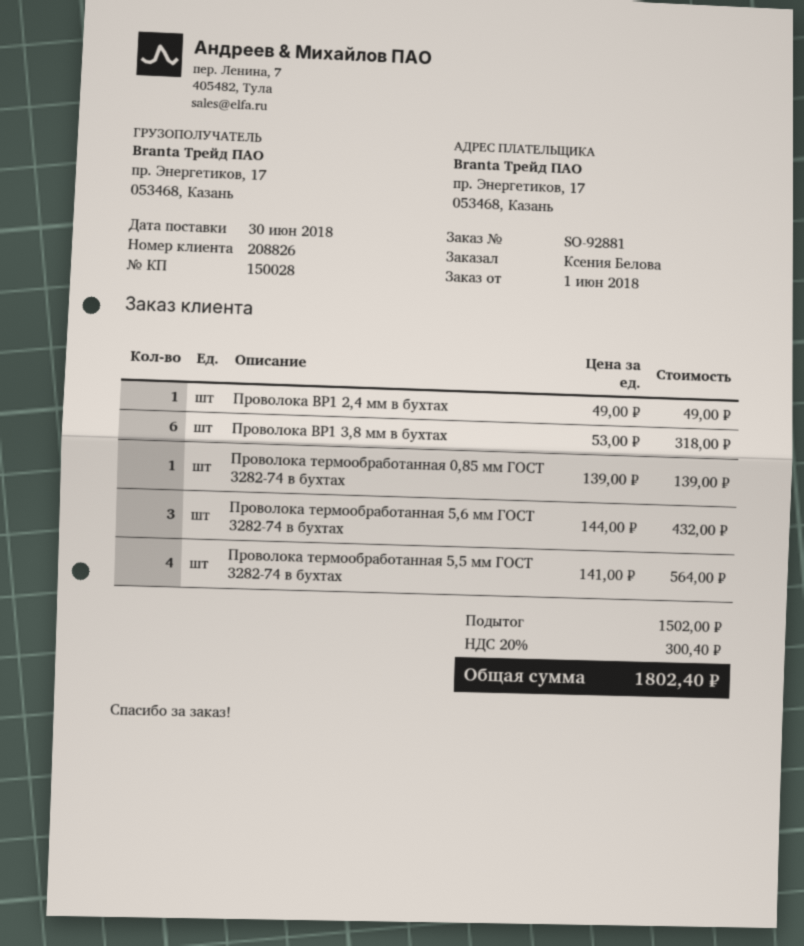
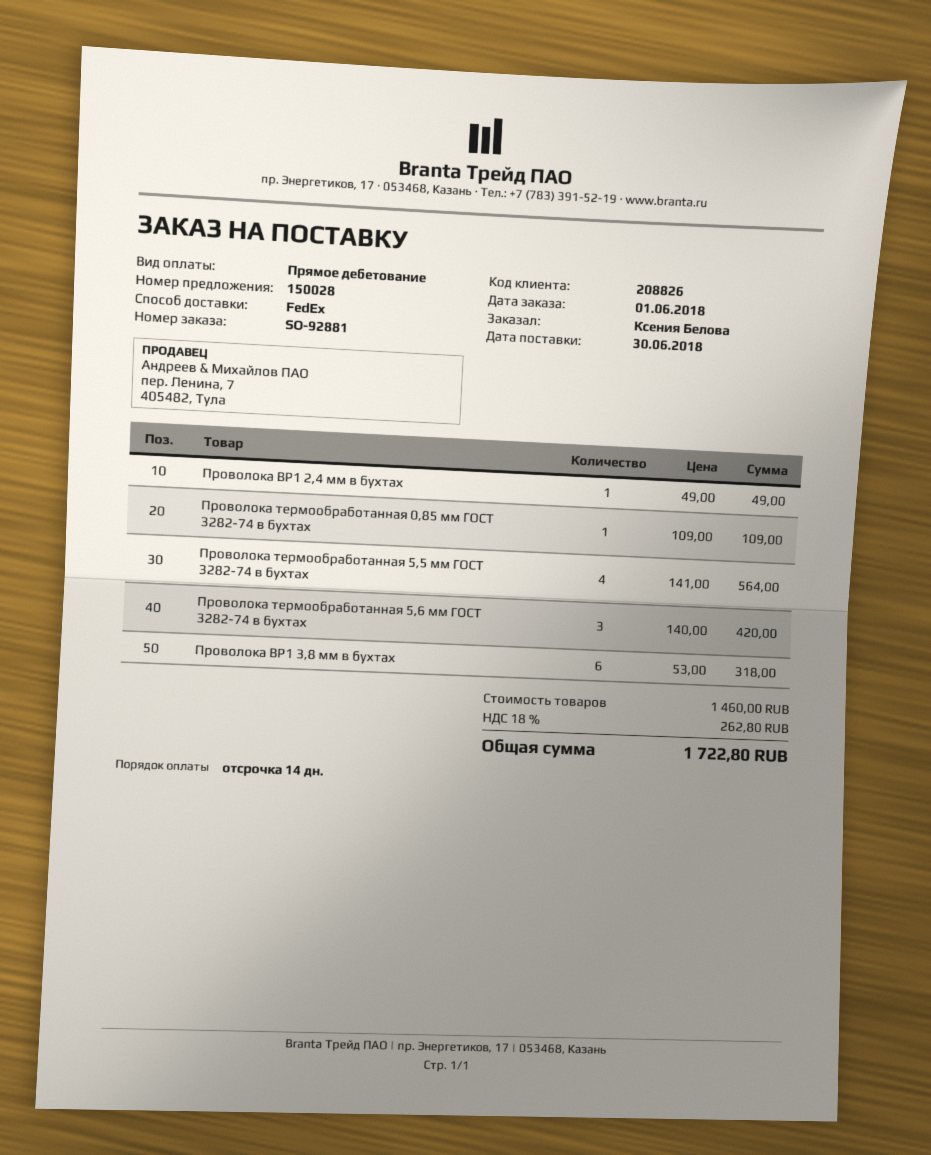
Проволока термообработанная 0,85 мм ГОСТ 3282-74 в бухтах: 1 x 139.00 = 139.00 -> 1 x 109.00 = 109.00
Проволока термообработанная 5,6 мм ГОСТ 3282-74 в бухтах: 3 x 144.00 = 432.00 -> 3 x 140.00 = 420.00
subtotal: 1502.00 -> 1460.00
tax: 20% = 300.40 -> 18% = 262.80
total: 1802.40 -> 1722.80

